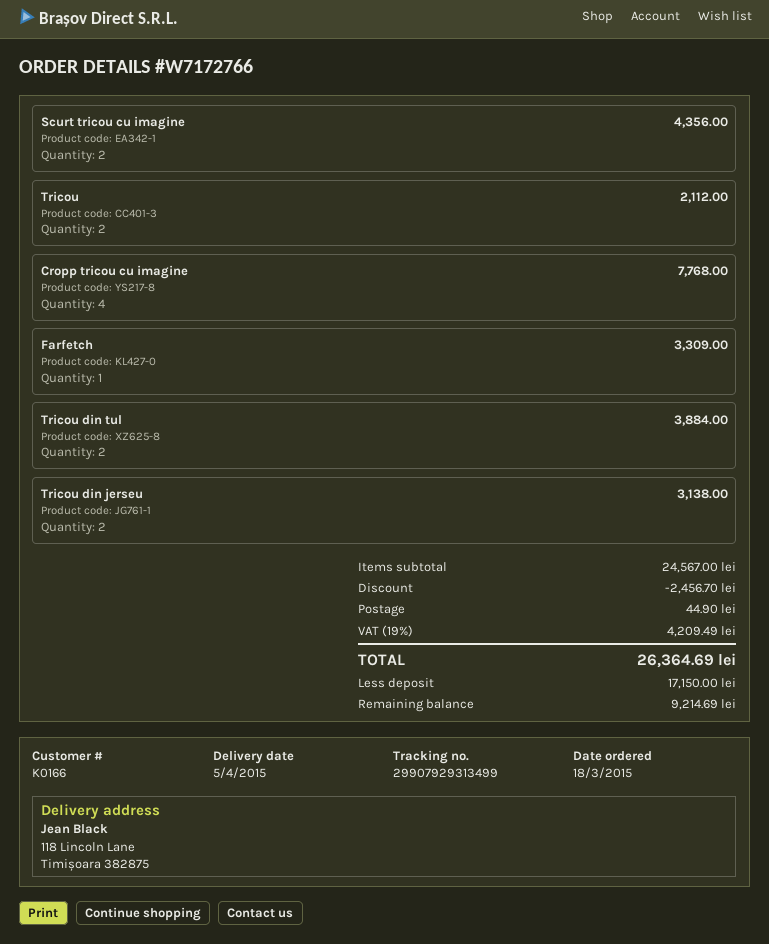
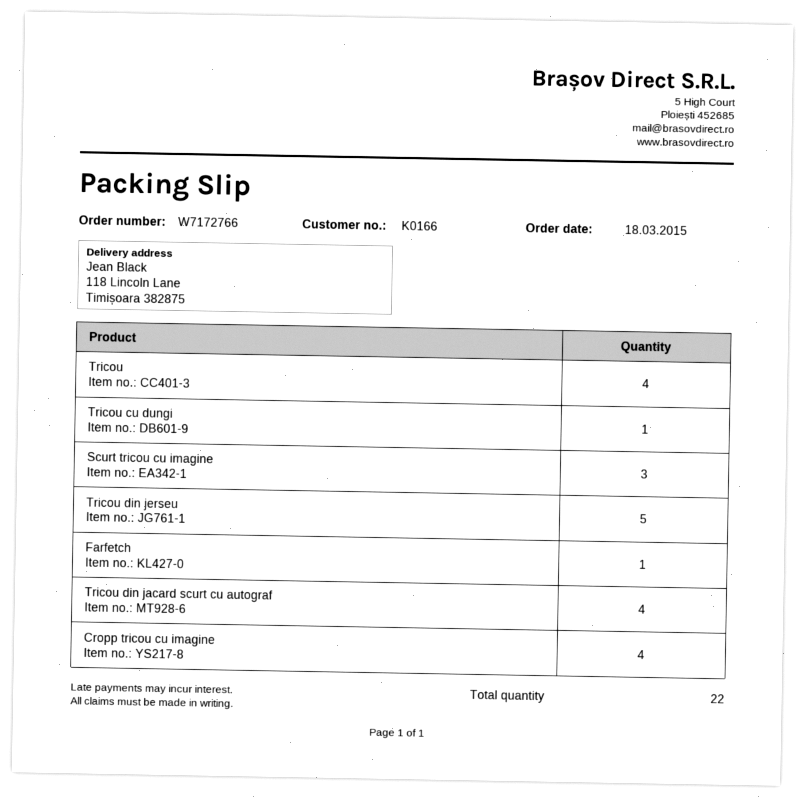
Scurt tricou cu imagine: 2 -> 3
Tricou: 2 -> 4
Tricou din tul: 2 -> none
Tricou din jerseu: 2 -> 5
Tricou cu dungi: none -> 1
Tricou din jacard scurt cu autograf: none -> 4

